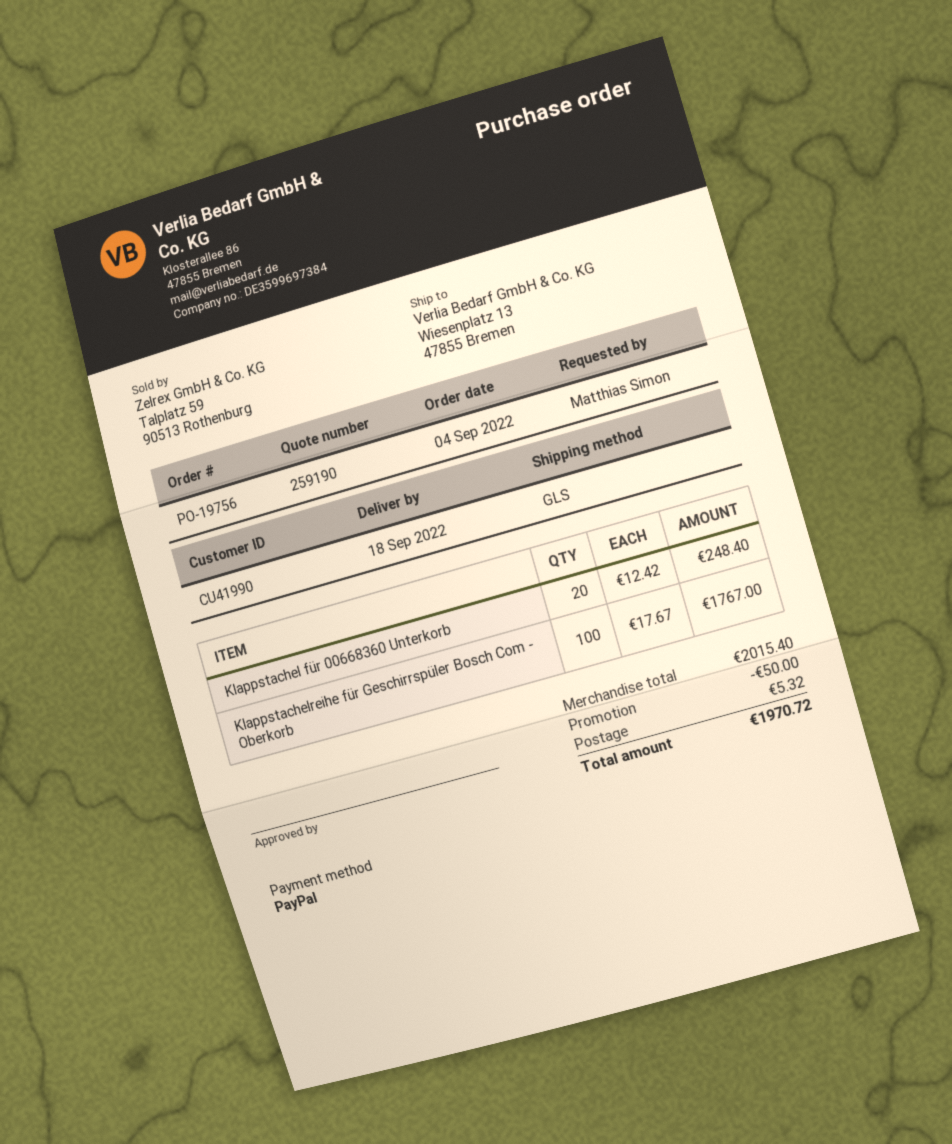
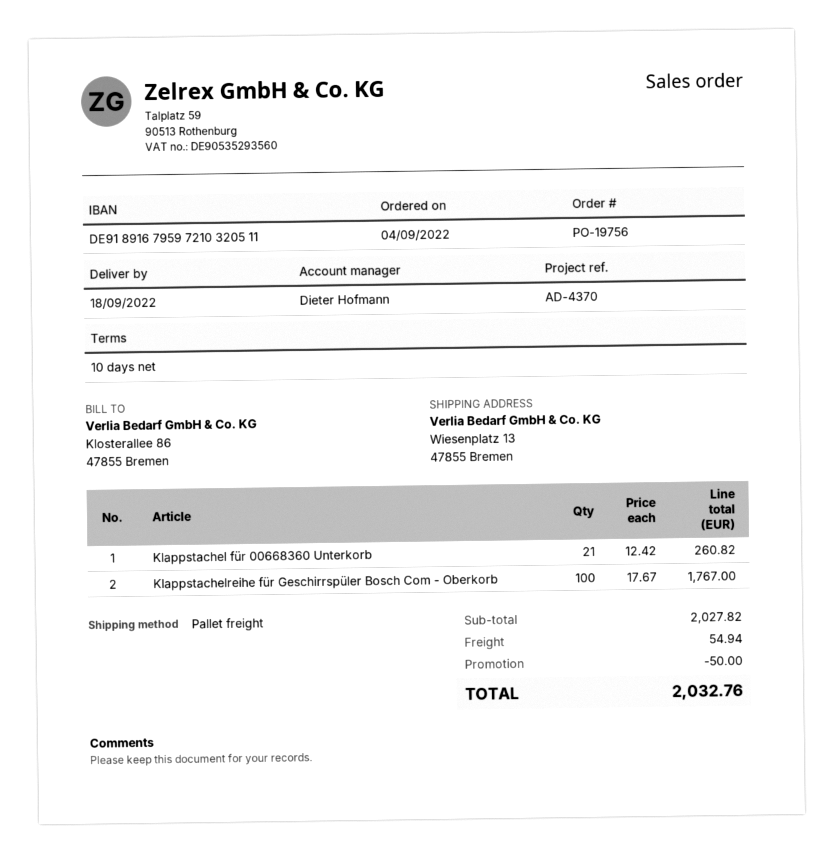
shipping method: GLS -> pallet freight
Klappstachel für 00668360 Unterkorb: 20 x 12.42 = 248.40 -> 21 x 12.42 = 260.82
subtotal: 2015.40 -> 2027.82
shipping: 5.32 -> 54.94
total: 1970.72 -> 2032.76

